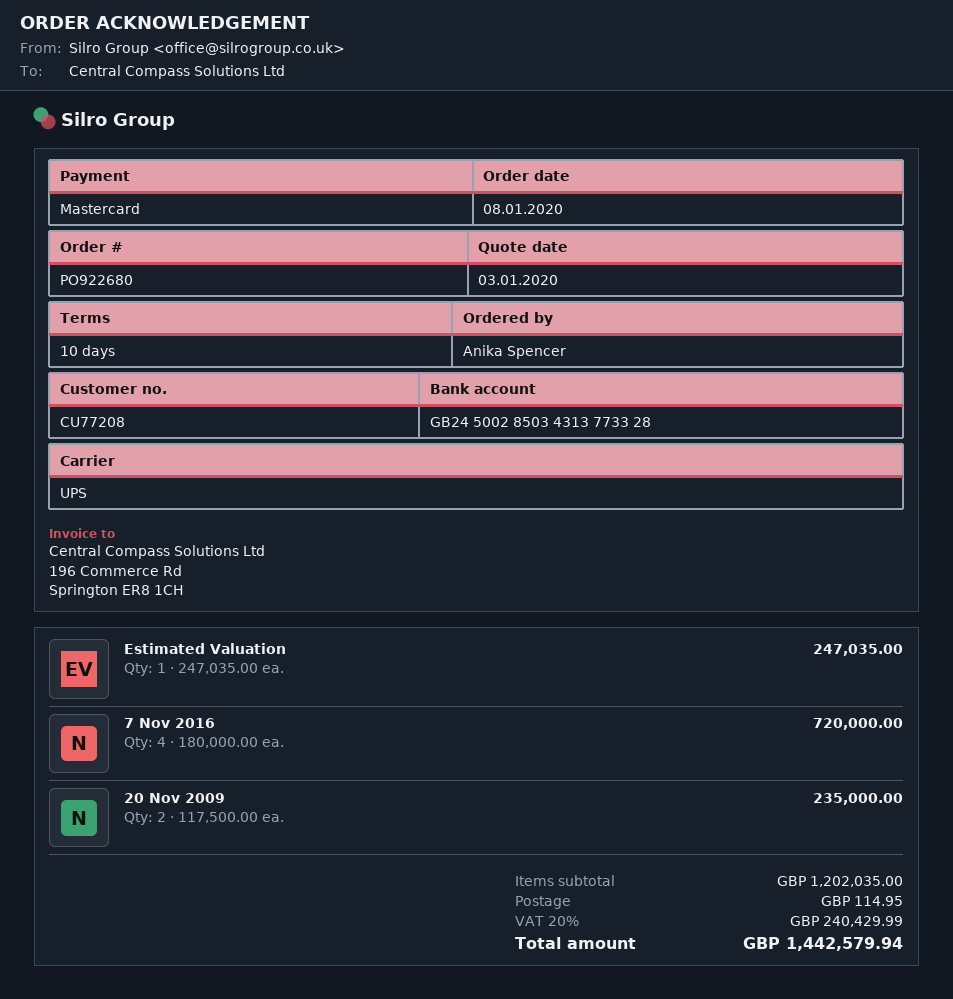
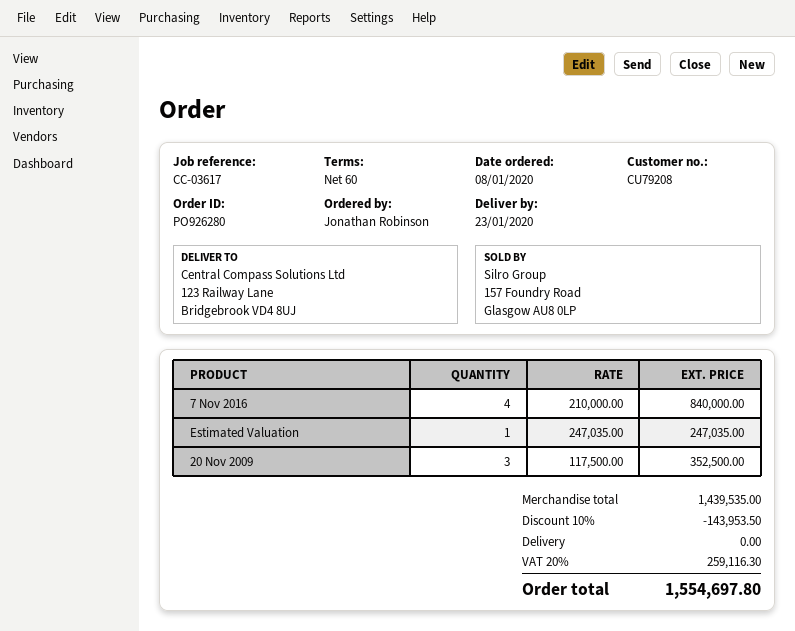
order number: PO922680 -> PO926280
payment terms: 10 days -> 60 days
customer number: CU77208 -> CU79208
ordered by: Anika Spencer -> Jonathan Robinson
7 Nov 2016: 4 x 180000.00 = 720000.00 -> 4 x 210000.00 = 840000.00
20 Nov 2009: 2 x 117500.00 = 235000.00 -> 3 x 117500.00 = 352500.00
subtotal: 1202035.00 -> 1439535.00
discount: none -> 10% = 143953.50
shipping: 114.95 -> 0.00
tax: 20% = 240429.99 -> 20% = 259116.30
total: 1442579.94 -> 1554697.80

